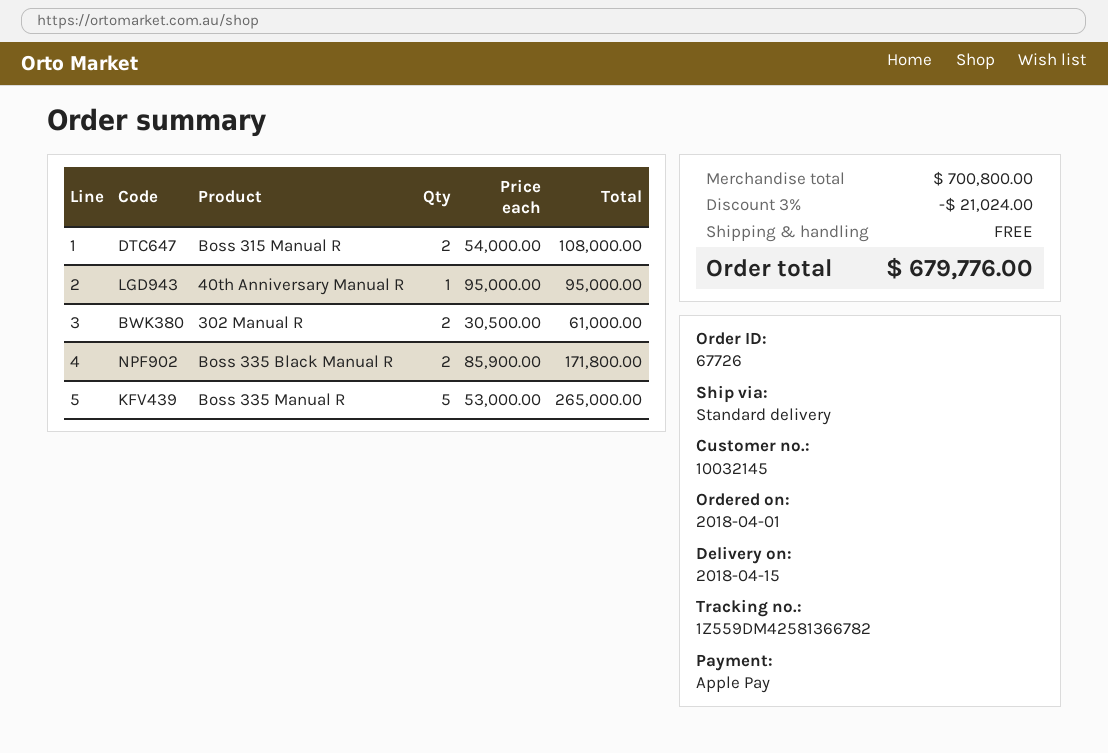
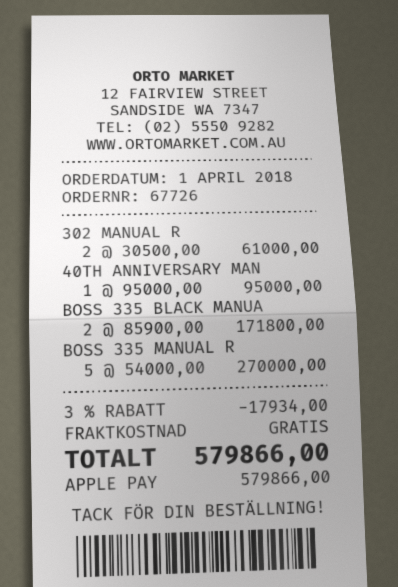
Boss 315 Manual R: 2 x 54000.00 = 108000.00 -> none
Boss 335 Manual R: 5 x 53000.00 = 265000.00 -> 5 x 54000.00 = 270000.00
discount: 3% = 21024.00 -> 3% = 17934.00
total: 679776.00 -> 579866.00

